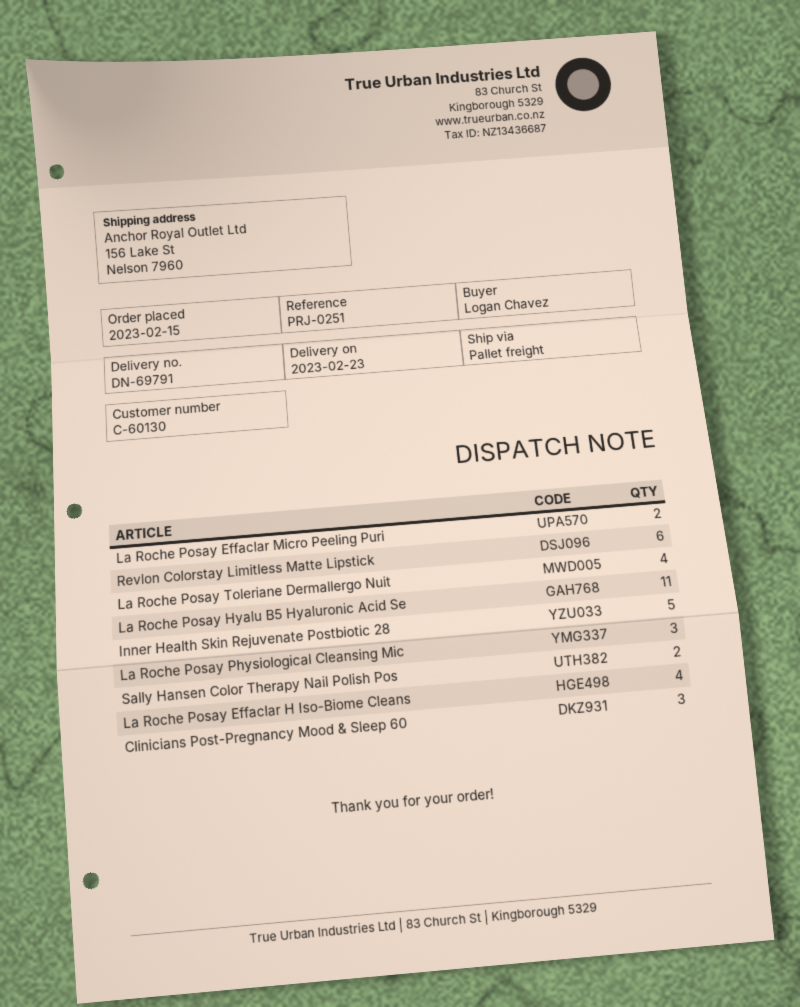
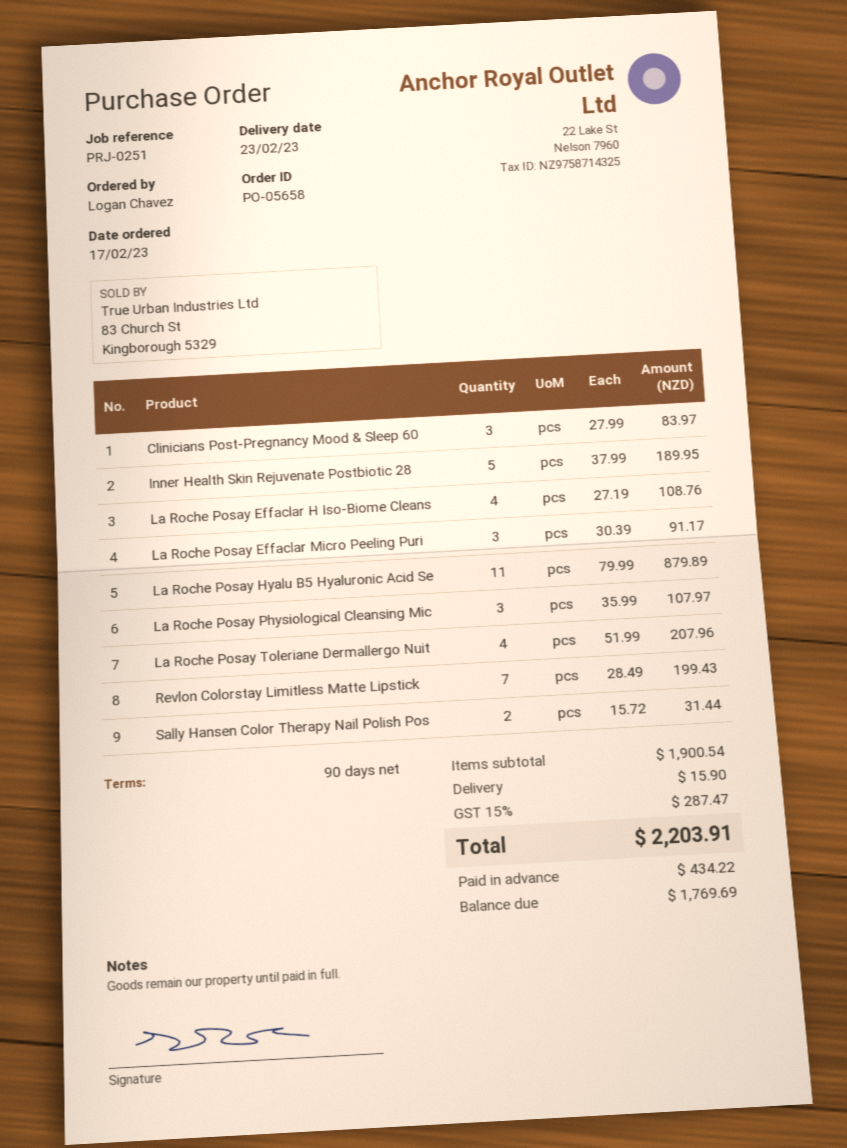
order date: 2023-02-15 -> 2023-02-17
La Roche Posay Effaclar Micro Peeling Puri: 2 -> 3
Revlon Colorstay Limitless Matte Lipstick: 6 -> 7

